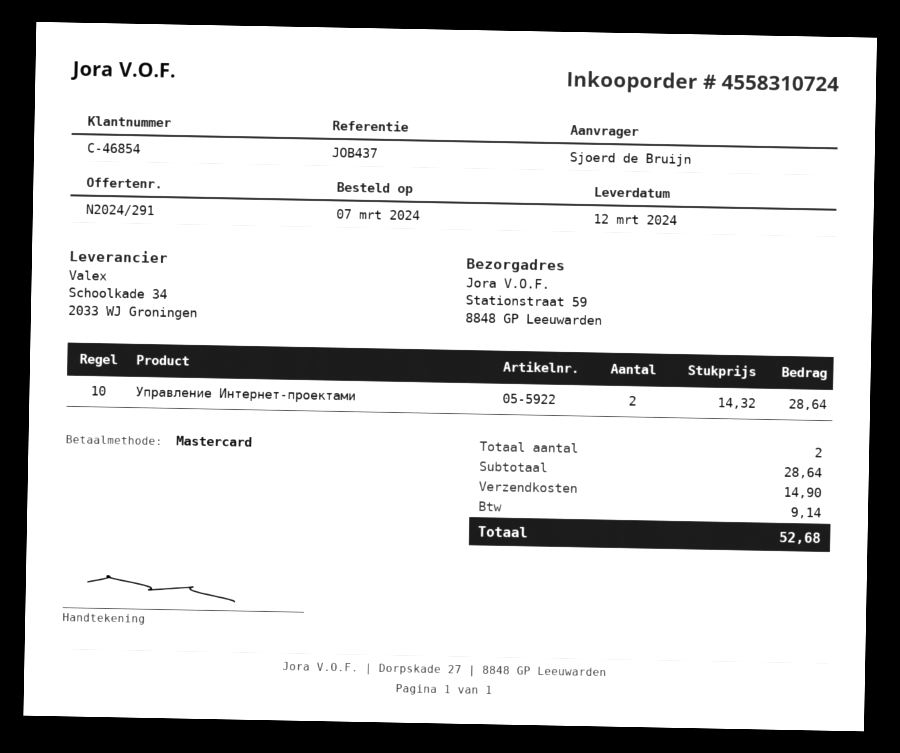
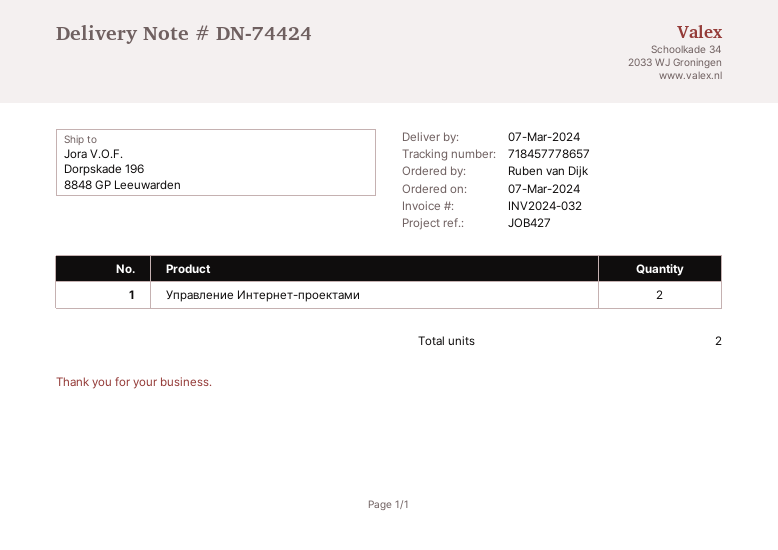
delivery date: 2024-03-12 -> 2024-03-07
reference: JOB437 -> JOB427
ordered by: Sjoerd de Bruijn -> Ruben van Dijk
ship to: Stationstraat 59, 8848 GP Leeuwarden -> Dorpskade 196, 8848 GP Leeuwarden

